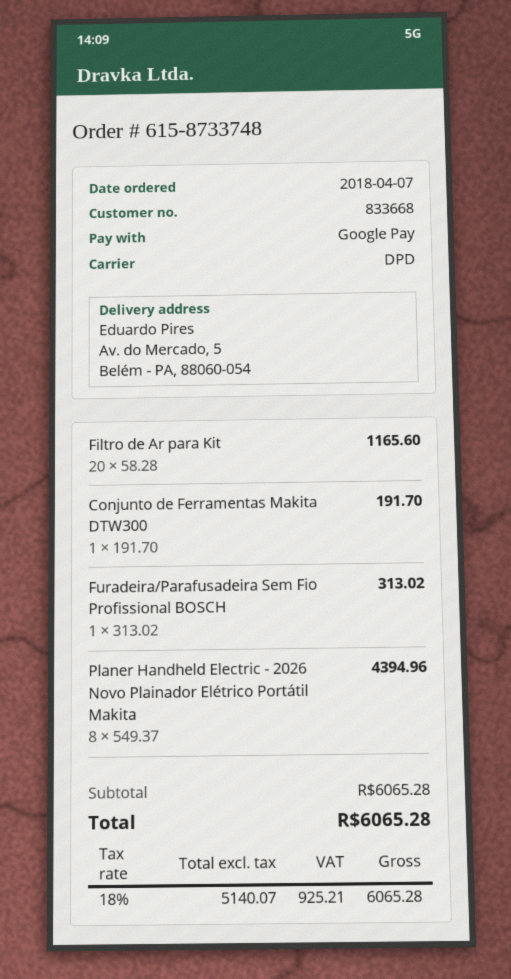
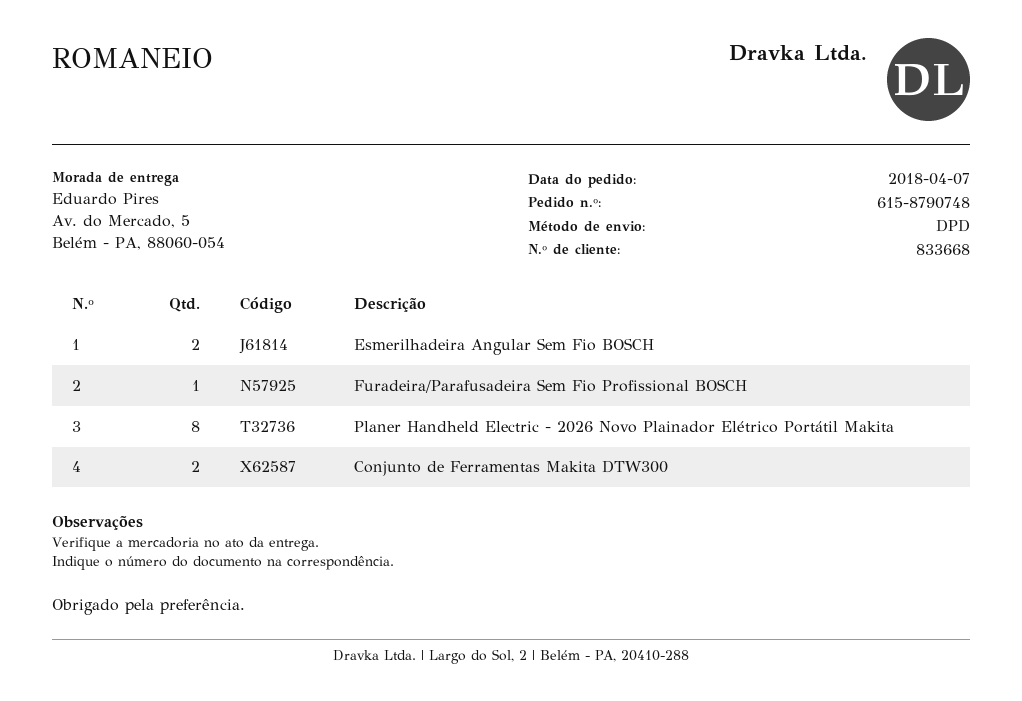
order number: 615-8733748 -> 615-8790748
Filtro de Ar para Kit: 20 -> none
Conjunto de Ferramentas Makita DTW300: 1 -> 2
Esmerilhadeira Angular Sem Fio BOSCH: none -> 2

